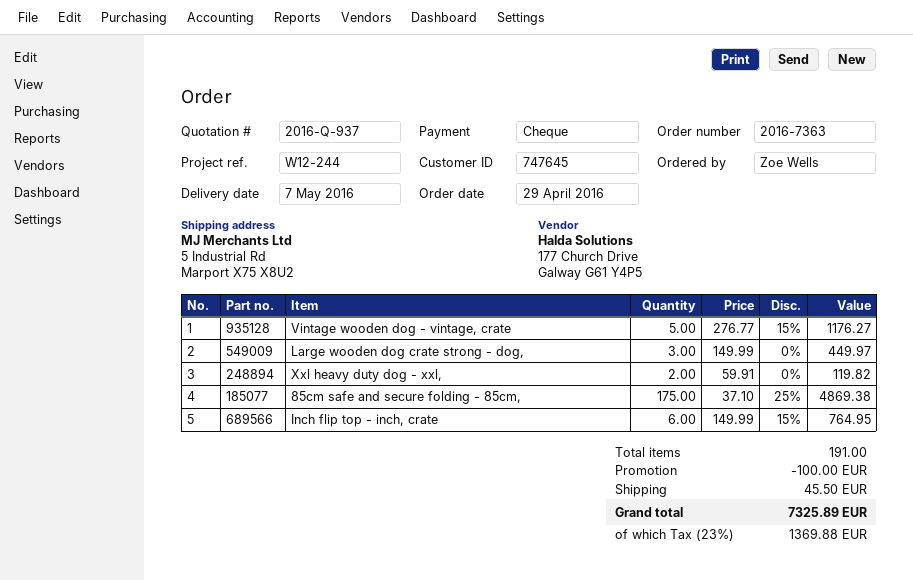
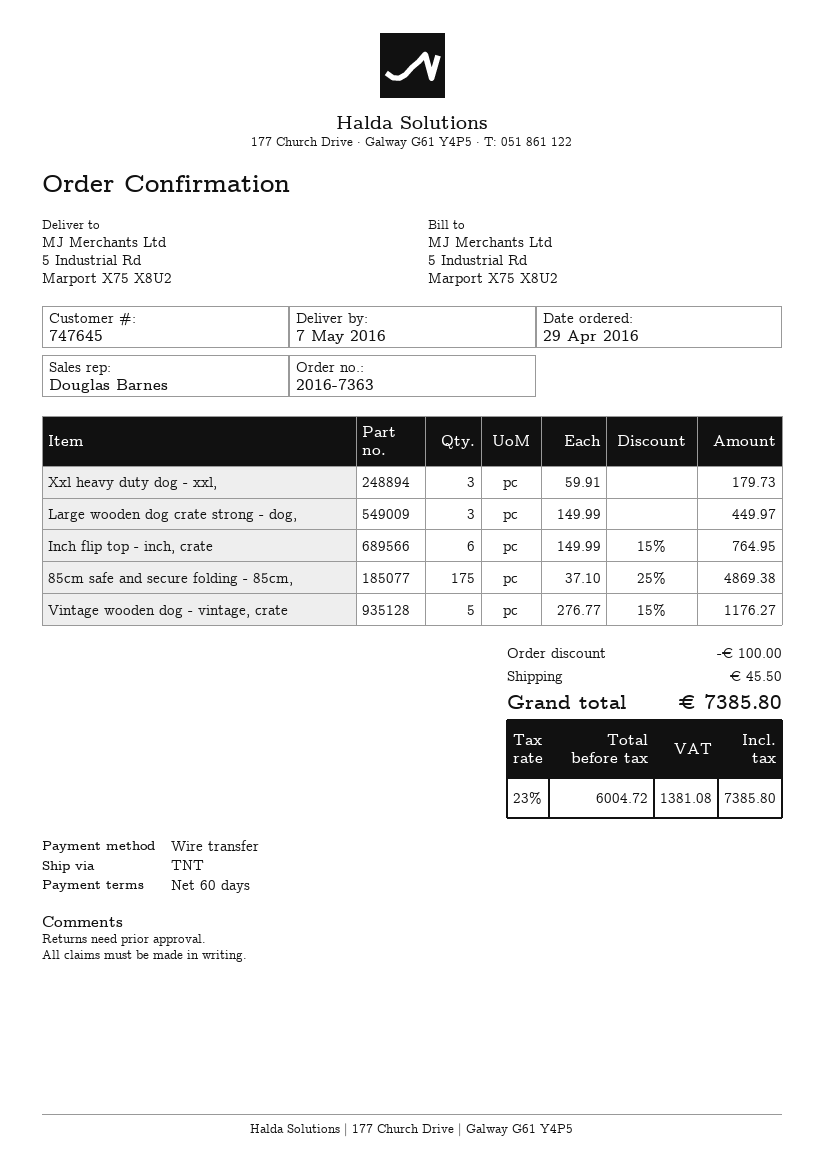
payment method: cheque -> bank transfer
Xxl heavy duty dog - xxl,: 2 x 59.91 = 119.82 -> 3 x 59.91 = 179.73
tax: 23% = 1369.88 -> 23% = 1381.08
total: 7325.89 -> 7385.80

